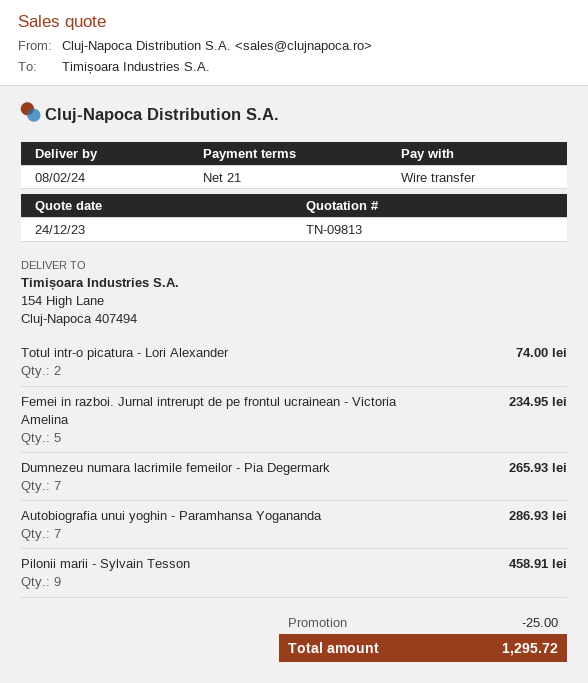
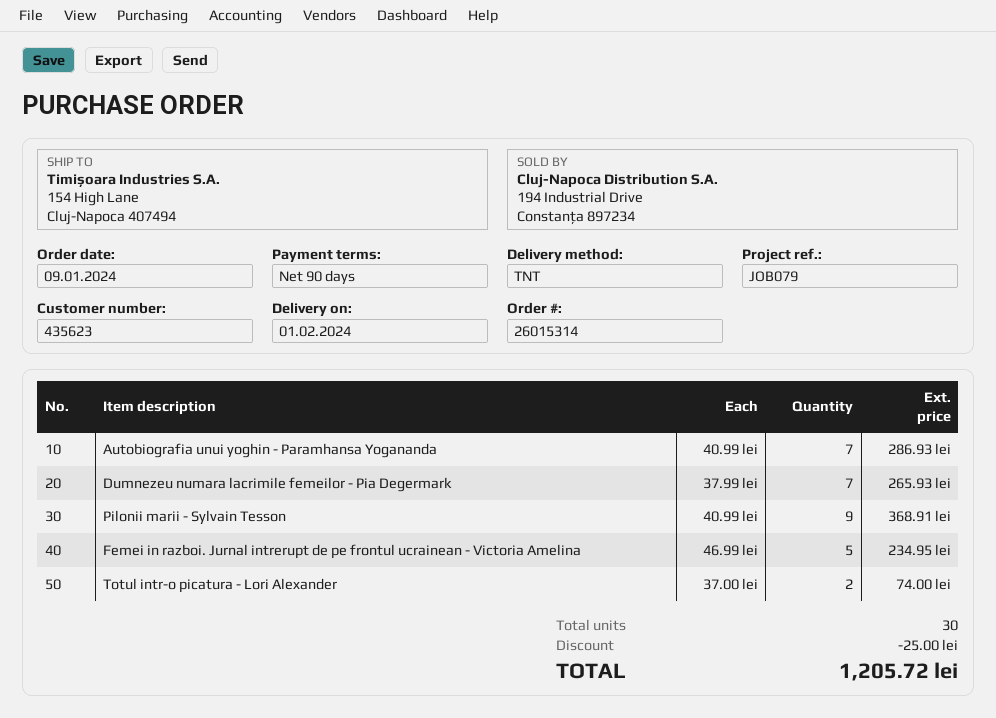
delivery date: 2024-02-08 -> 2024-02-01
payment terms: 21 days -> 90 days
Pilonii marii - Sylvain Tesson: 9 for 458.91 -> 9 for 368.91
total: 1295.72 -> 1205.72

